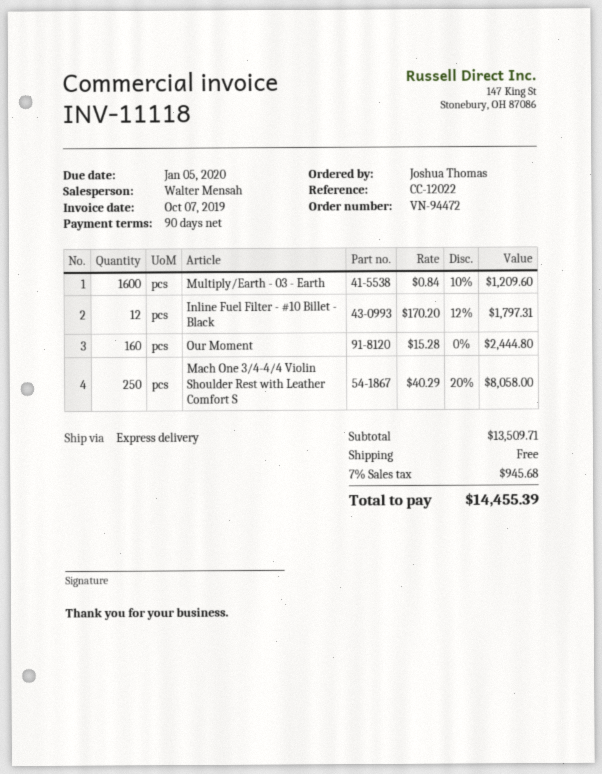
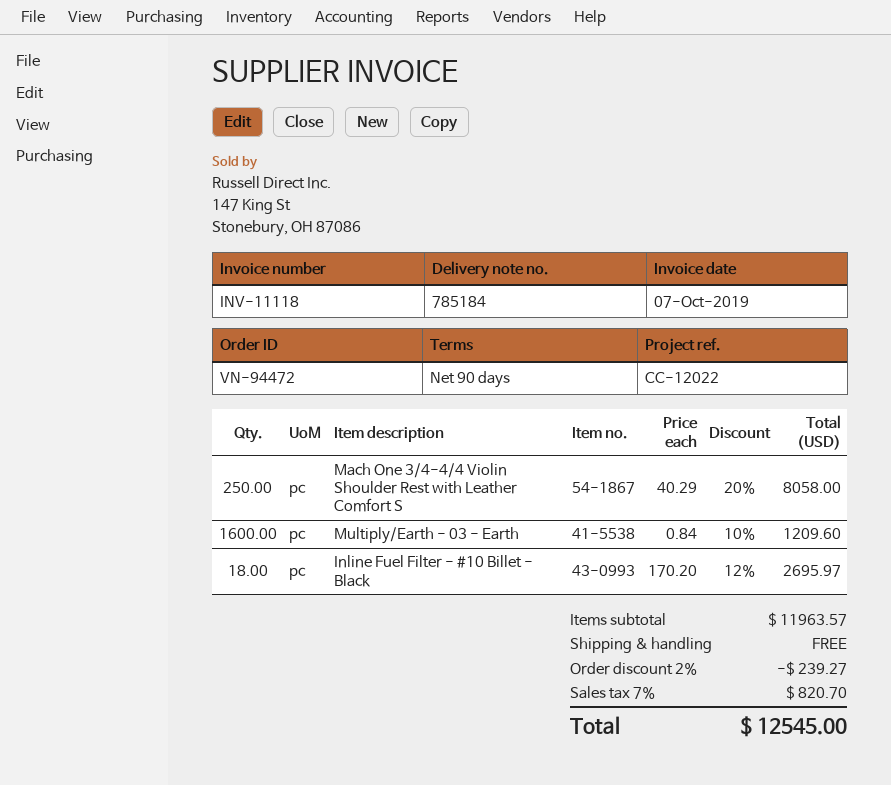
Inline Fuel Filter - #10 Billet - Black: 12 x 170.20 - 12% = 1797.31 -> 18 x 170.20 - 12% = 2695.97
Our Moment: 160 x 15.28 = 2444.80 -> none
subtotal: 13509.71 -> 11963.57
discount: none -> 2% = 239.27
tax: 7% = 945.68 -> 7% = 820.70
total: 14455.39 -> 12545.00

